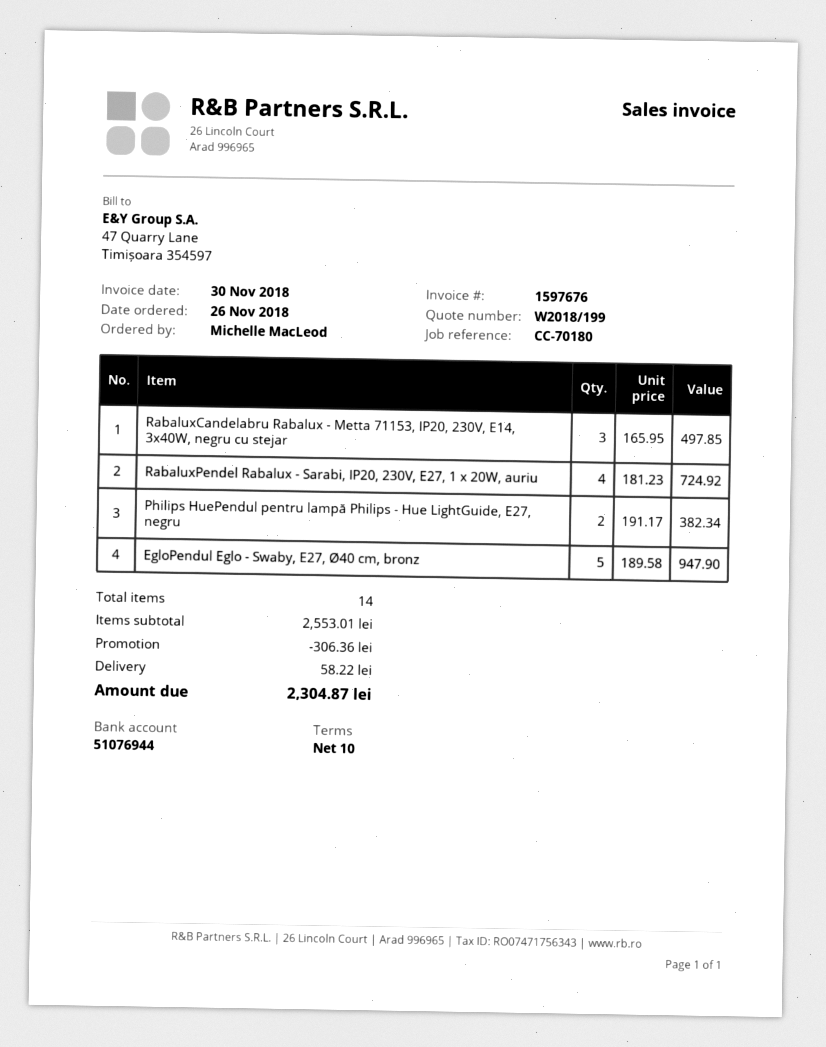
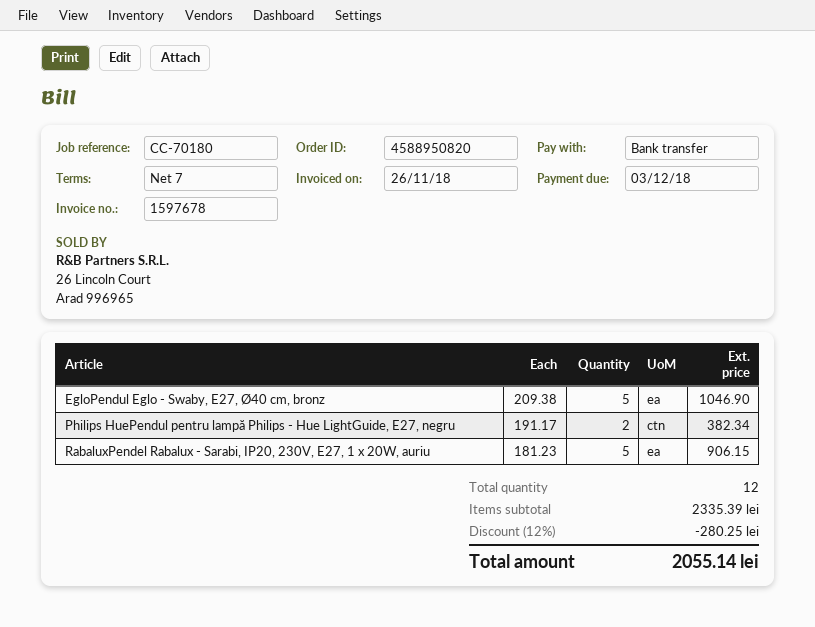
invoice number: 1597676 -> 1597678
invoice date: 2018-11-30 -> 2018-11-26
payment terms: 10 days -> 7 days
RabaluxCandelabru Rabalux - Metta 71153, IP20, 230V, E14, 3x40W, negru cu stejar: 3 x 165.95 = 497.85 -> none
RabaluxPendel Rabalux - Sarabi, IP20, 230V, E27, 1 x 20W, auriu: 4 x 181.23 = 724.92 -> 5 x 181.23 = 906.15
EgloPendul Eglo - Swaby, E27, Ø40 cm, bronz: 5 x 189.58 = 947.90 -> 5 x 209.38 = 1046.90
total quantity: 14 -> 12
subtotal: 2553.01 -> 2335.39
discount: 306.36 -> 280.25
shipping: 58.22 -> none
total: 2304.87 -> 2055.14

